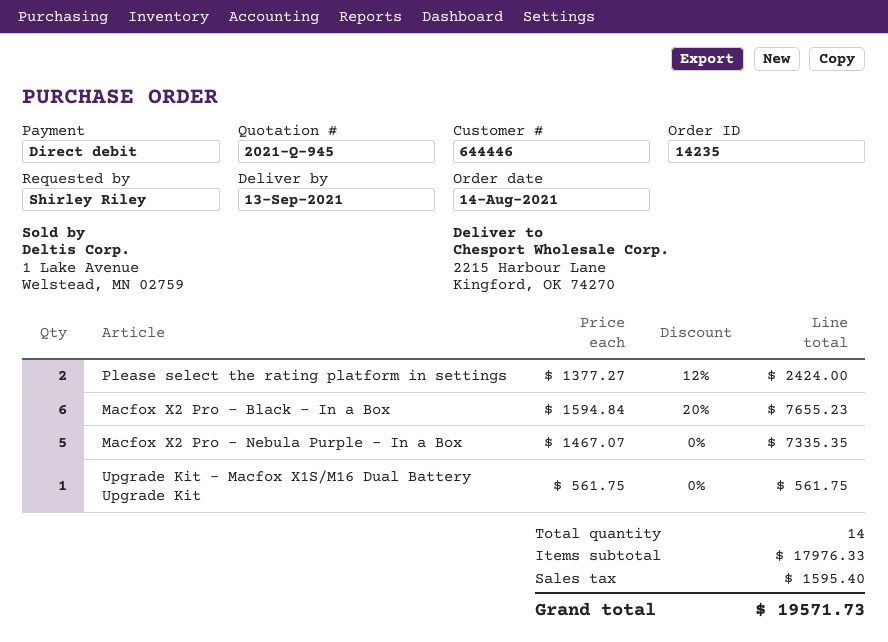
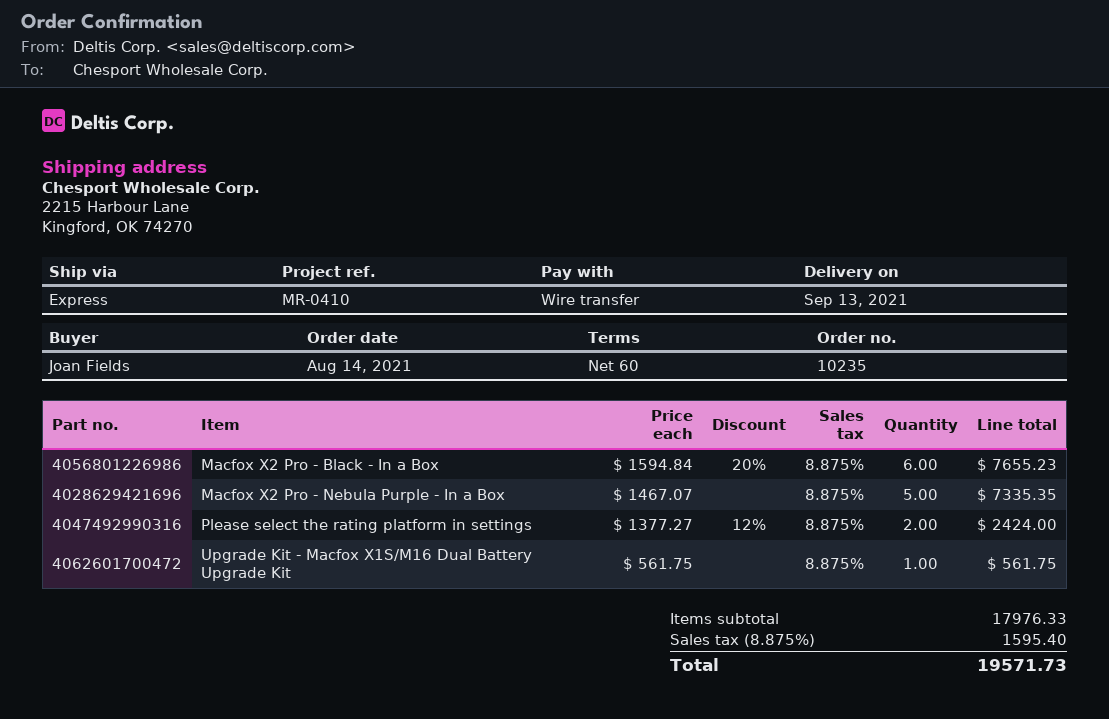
order number: 14235 -> 10235
ordered by: Shirley Riley -> Joan Fields
payment method: direct debit -> bank transfer

